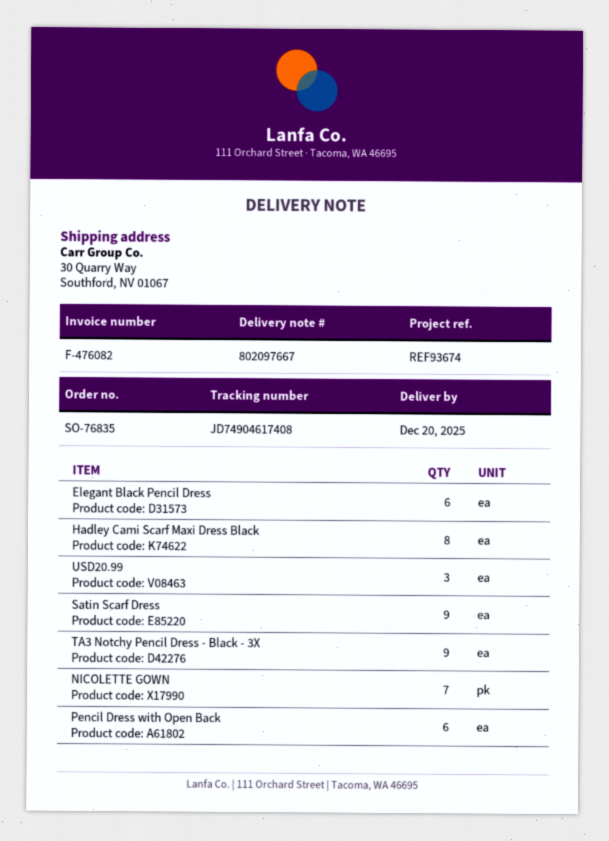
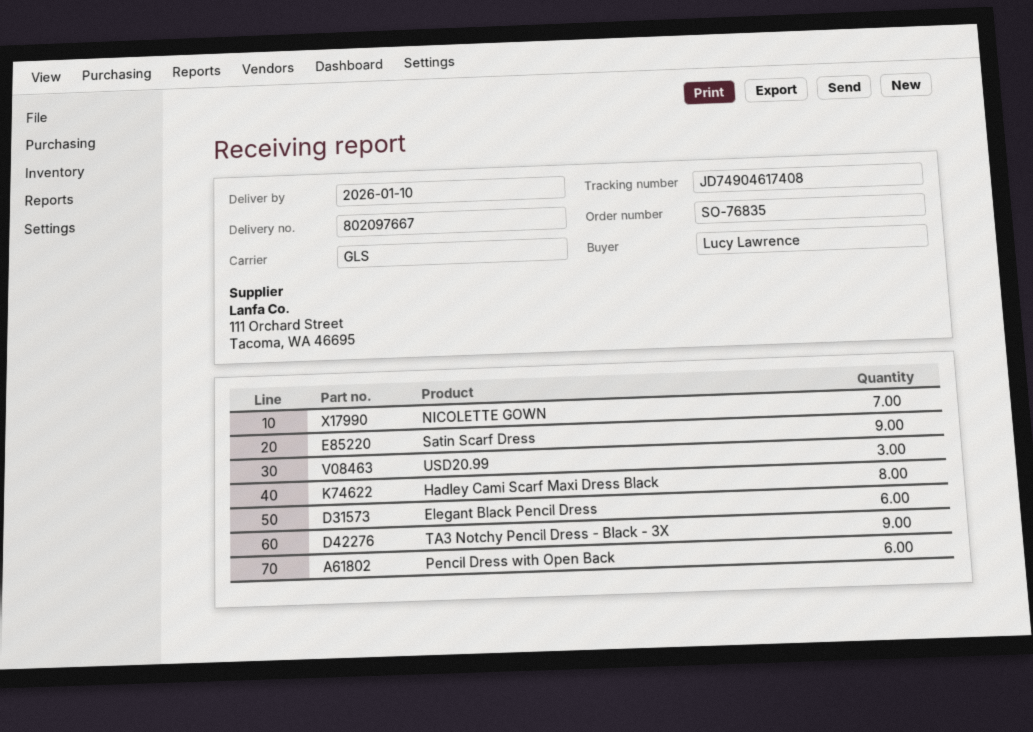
delivery date: 2025-12-20 -> 2026-01-10

